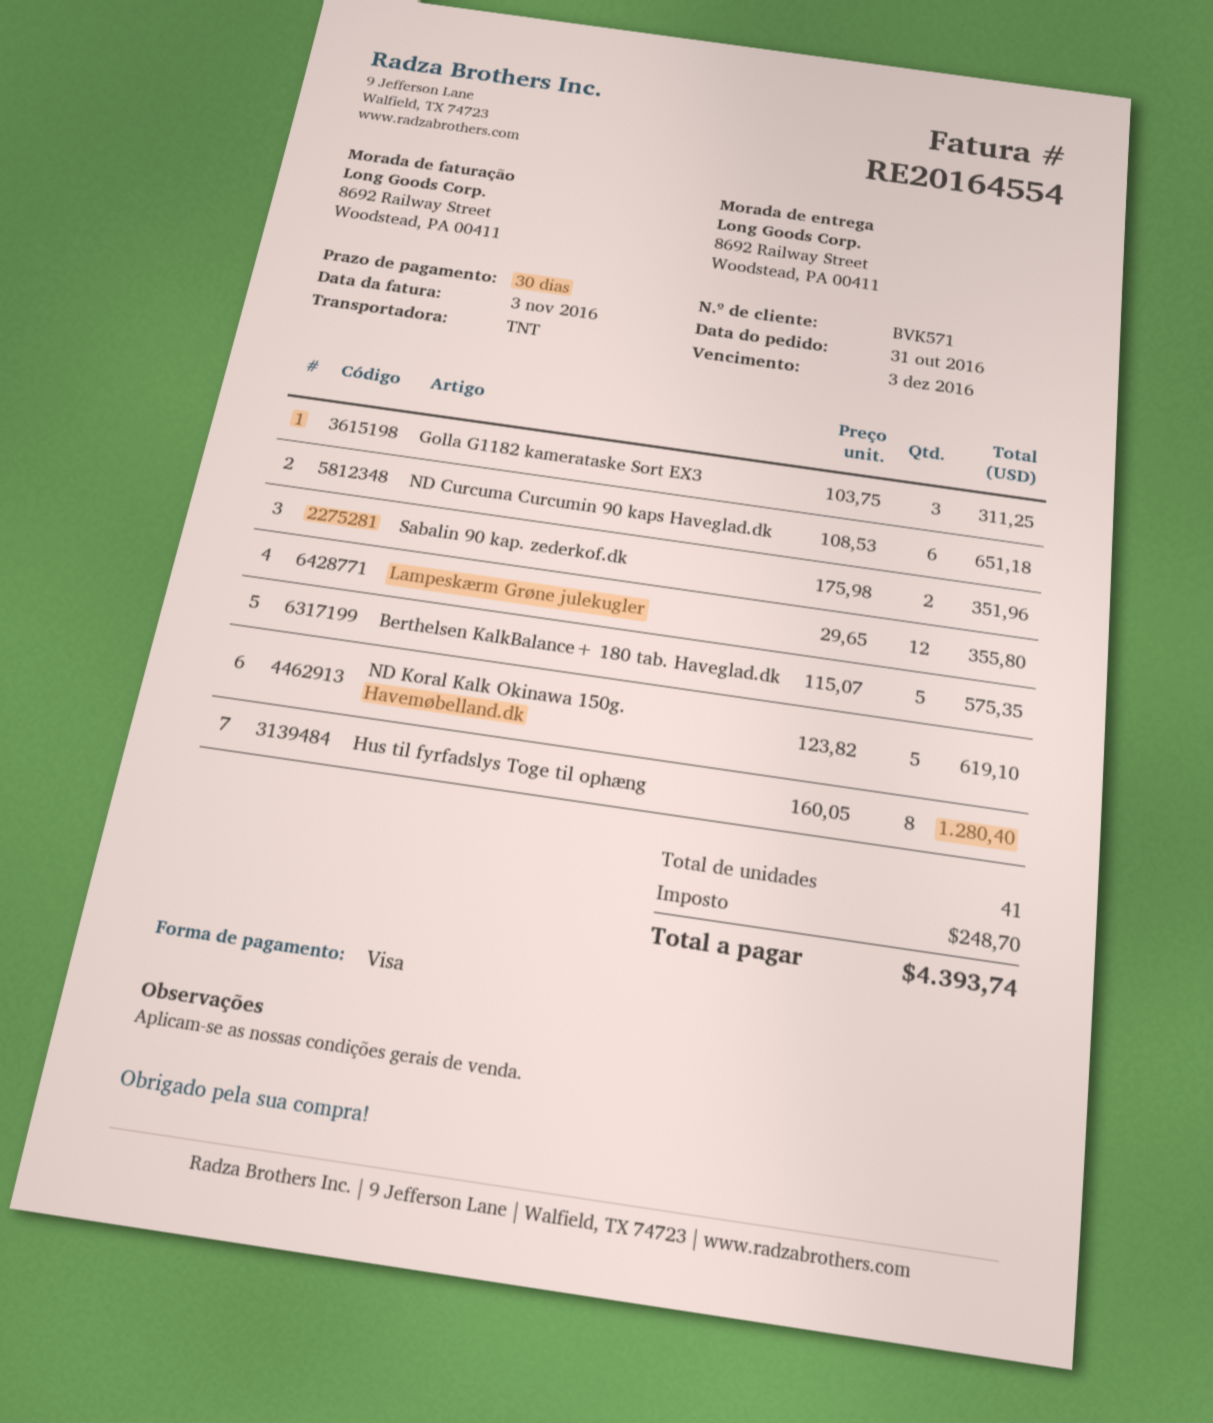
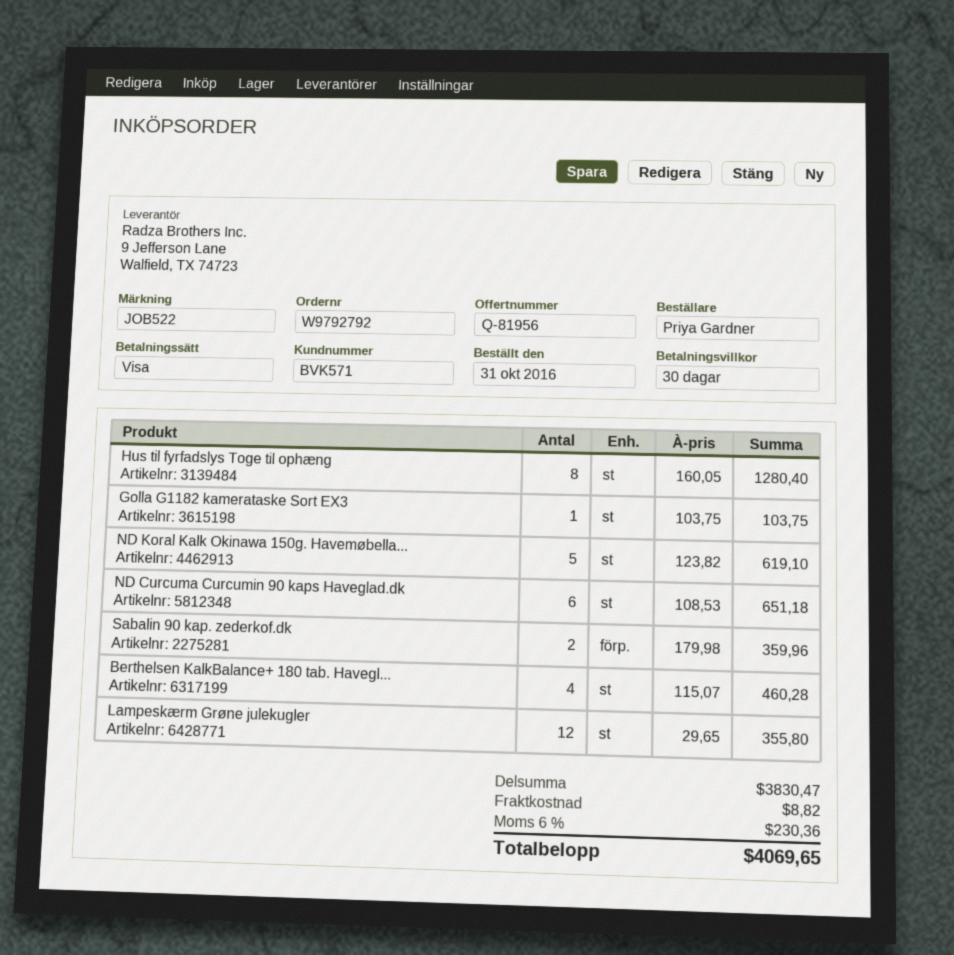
Golla G1182 kamerataske Sort EX3: 3 x 103.75 = 311.25 -> 1 x 103.75 = 103.75
Sabalin 90 kap. zederkof.dk: 2 x 175.98 = 351.96 -> 2 x 179.98 = 359.96
Berthelsen KalkBalance+ 180 tab. Haveglad.dk: 5 x 115.07 = 575.35 -> 4 x 115.07 = 460.28
shipping: none -> 8.82
tax: 248.70 -> 230.36
total: 4393.74 -> 4069.65

